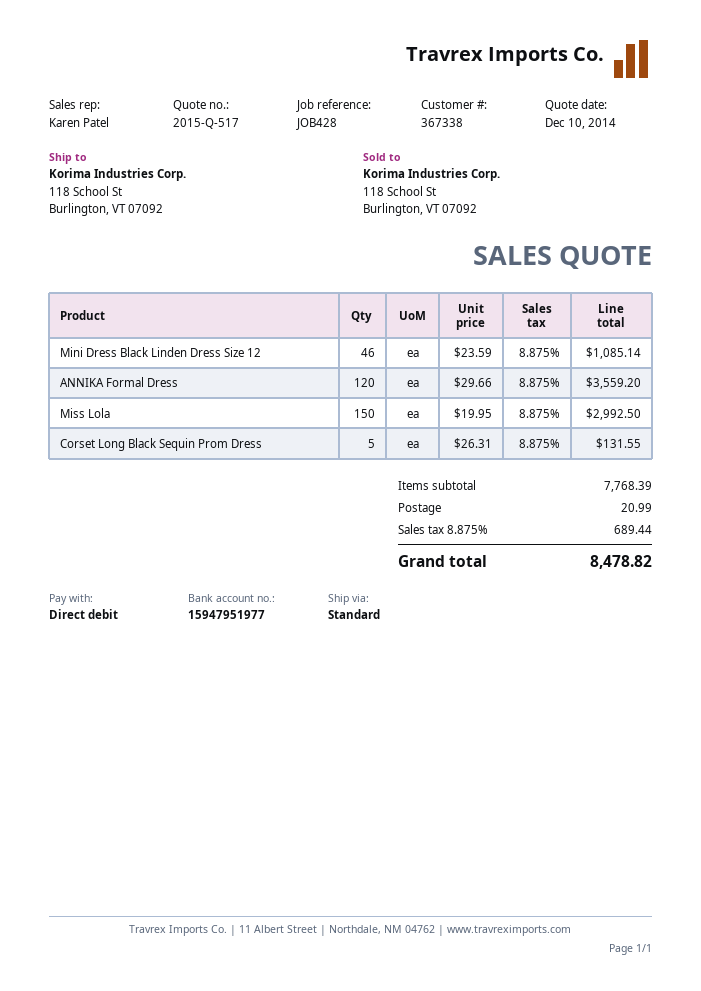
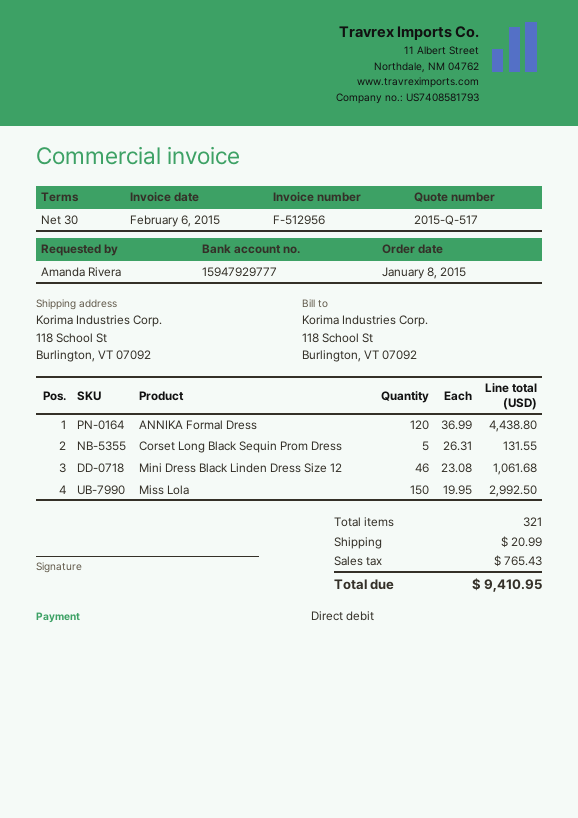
bank account: 15947951977 -> 15947929777
Mini Dress Black Linden Dress Size 12: 46 x 23.59 = 1085.14 -> 46 x 23.08 = 1061.68
ANNIKA Formal Dress: 120 x 29.66 = 3559.20 -> 120 x 36.99 = 4438.80
tax: 689.44 -> 765.43
total: 8478.82 -> 9410.95

